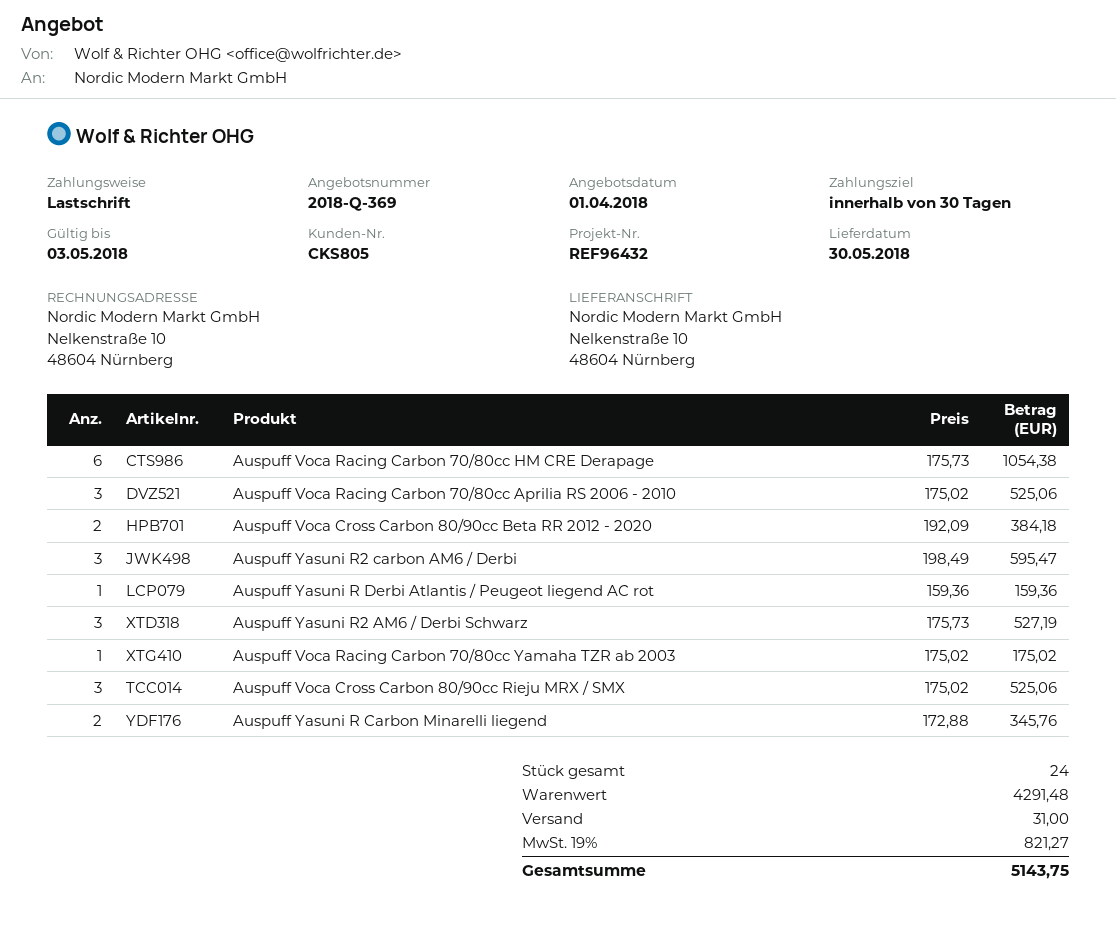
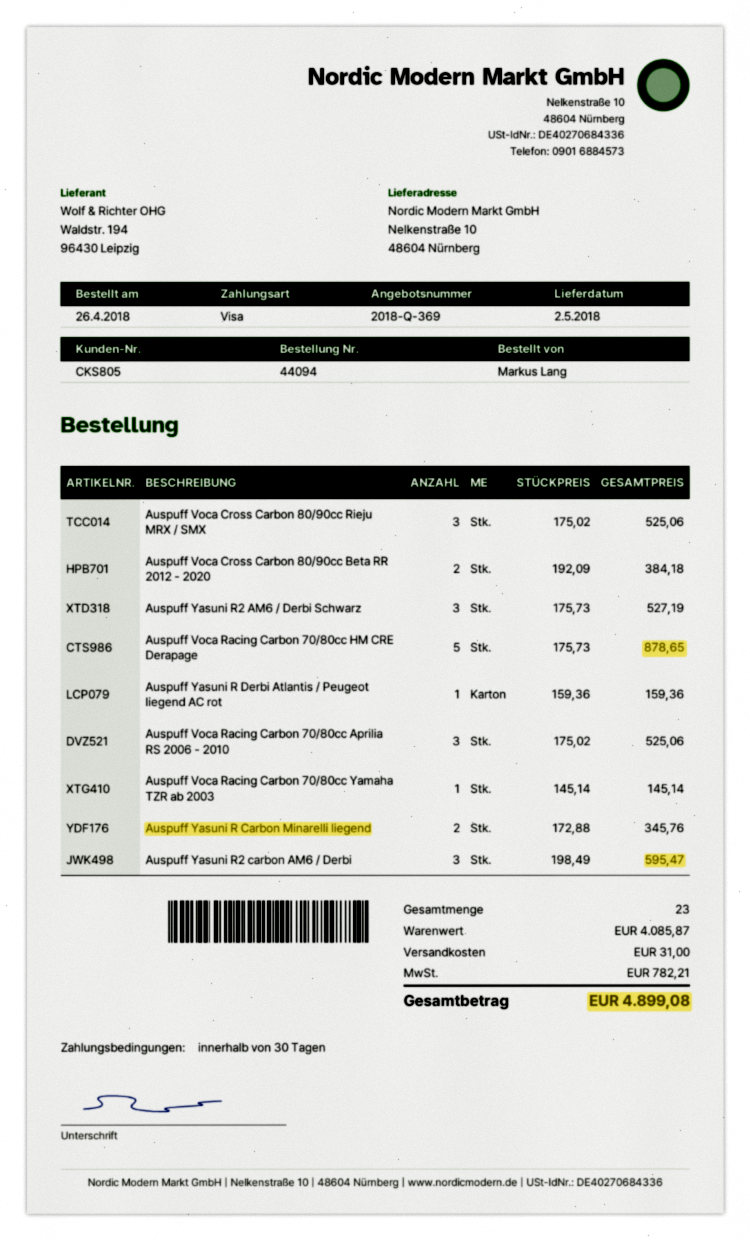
delivery date: 2018-05-30 -> 2018-05-02
payment method: direct debit -> Visa
Auspuff Voca Racing Carbon 70/80cc HM CRE Derapage: 6 x 175.73 = 1054.38 -> 5 x 175.73 = 878.65
Auspuff Voca Racing Carbon 70/80cc Yamaha TZR ab 2003: 1 x 175.02 = 175.02 -> 1 x 145.14 = 145.14
total quantity: 24 -> 23
subtotal: 4291.48 -> 4085.87
tax: 821.27 -> 782.21
total: 5143.75 -> 4899.08

